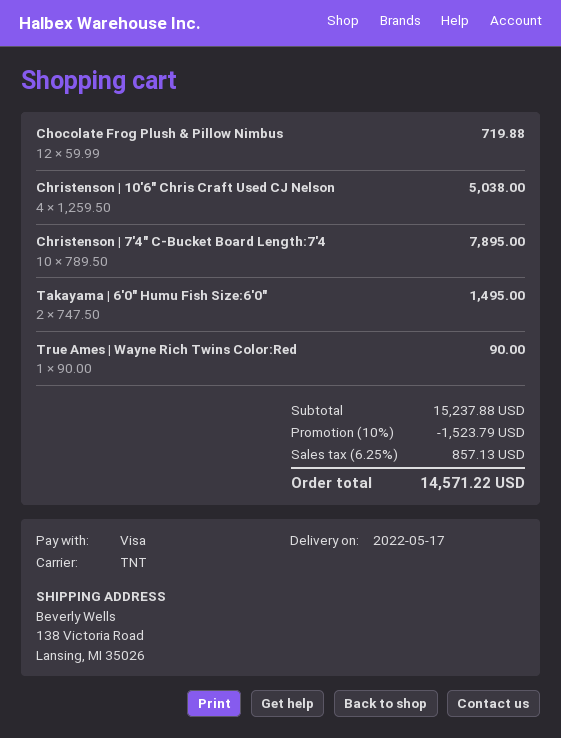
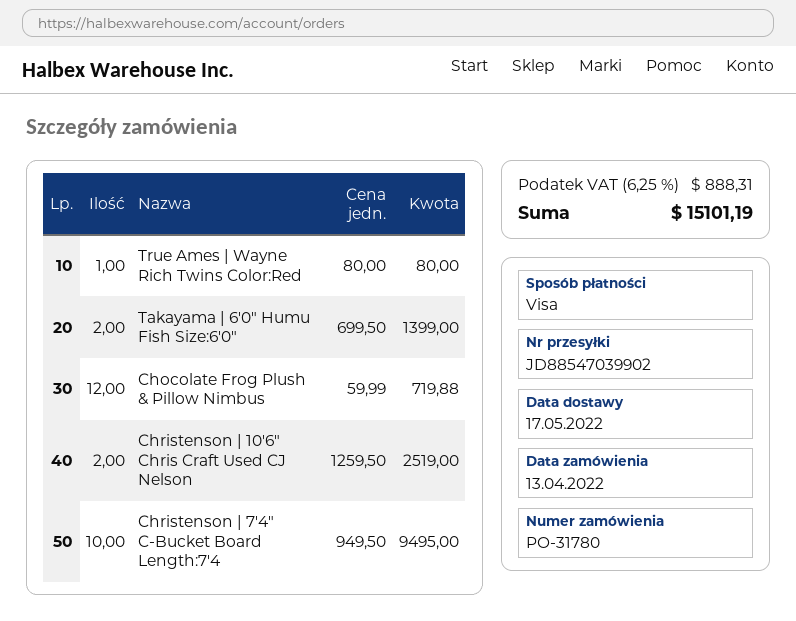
Christenson | 10'6" Chris Craft Used CJ Nelson: 4 x 1259.50 = 5038.00 -> 2 x 1259.50 = 2519.00
Christenson | 7'4" C-Bucket Board Length:7'4: 10 x 789.50 = 7895.00 -> 10 x 949.50 = 9495.00
Takayama | 6'0" Humu Fish Size:6'0": 2 x 747.50 = 1495.00 -> 2 x 699.50 = 1399.00
True Ames | Wayne Rich Twins Color:Red: 1 x 90.00 = 90.00 -> 1 x 80.00 = 80.00
discount: 10% = 1523.79 -> none
tax: 6.25% = 857.13 -> 6.25% = 888.31
total: 14571.22 -> 15101.19

